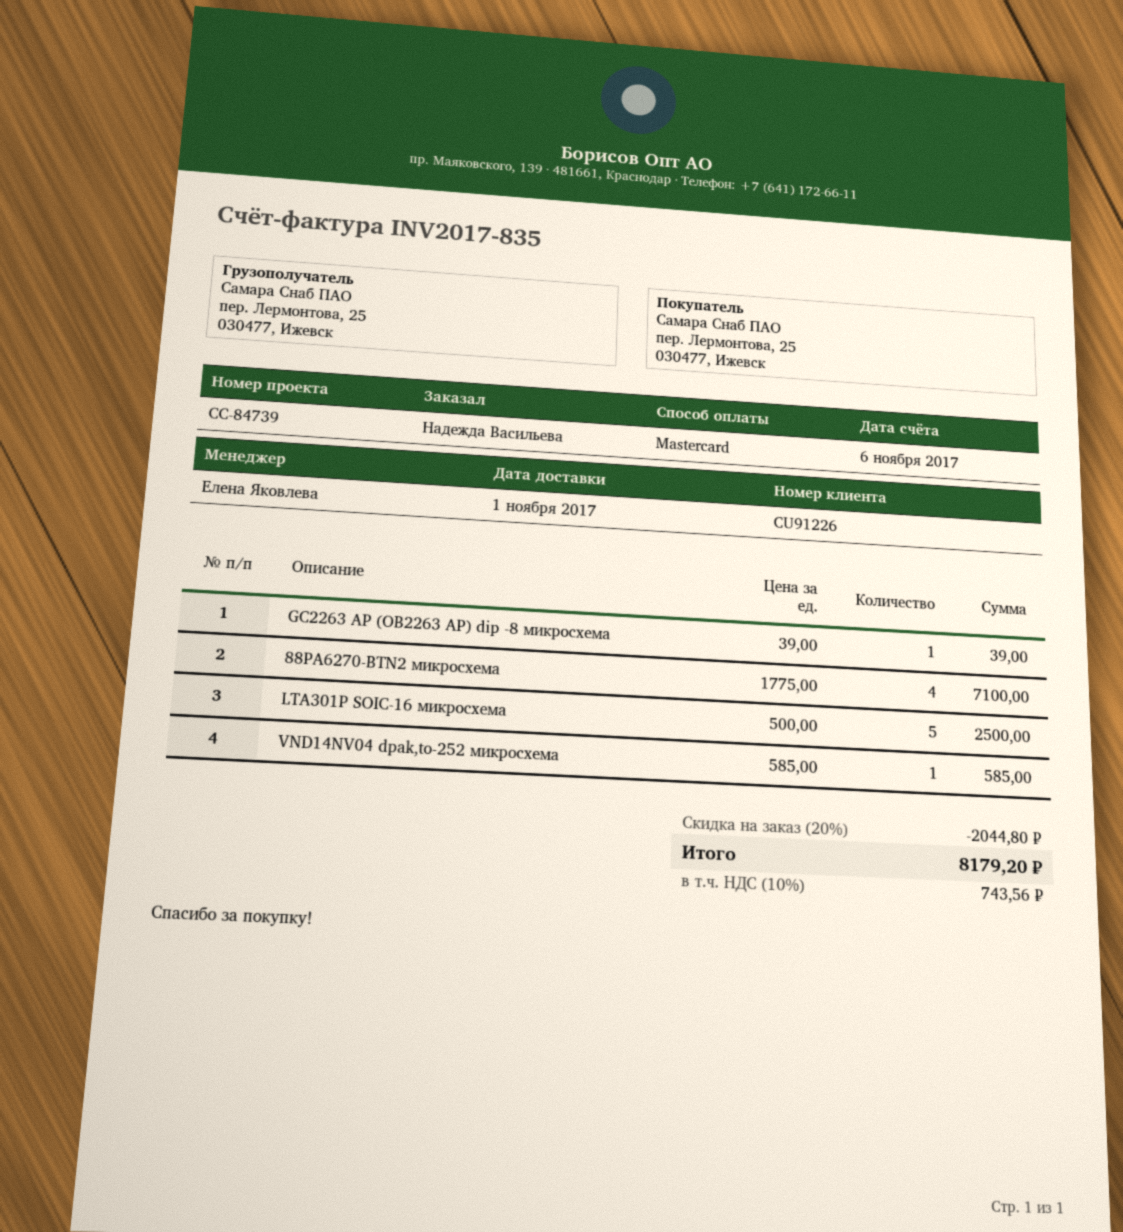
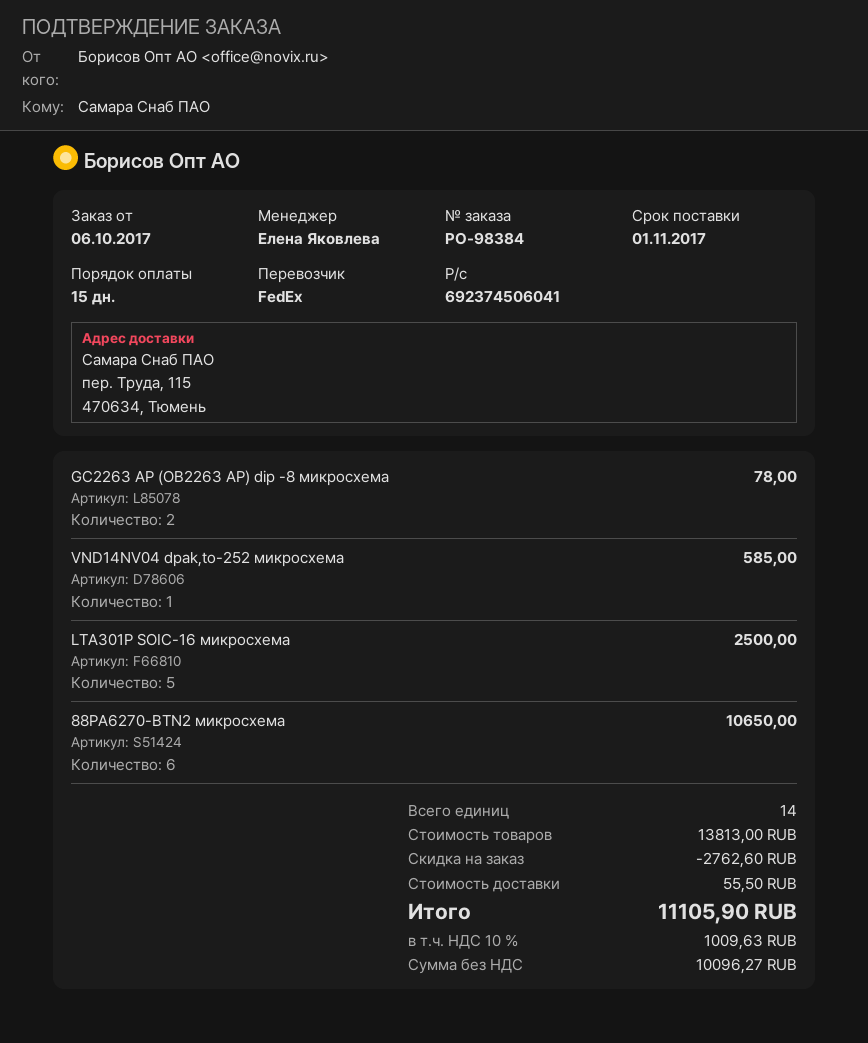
ship to: пер. Лермонтова, 25, 030477, Ижевск -> пер. Труда, 115, 470634, Тюмень
GC2263 AP (OB2263 AP) dip -8 микросхема: 1 for 39.00 -> 2 for 78.00
88PA6270-BTN2 микросхема: 4 for 7100.00 -> 6 for 10650.00
discount: 2044.80 -> 2762.60
shipping: none -> 55.50
tax: 10% = 743.56 -> 10% = 1009.63
total: 8179.20 -> 11105.90

